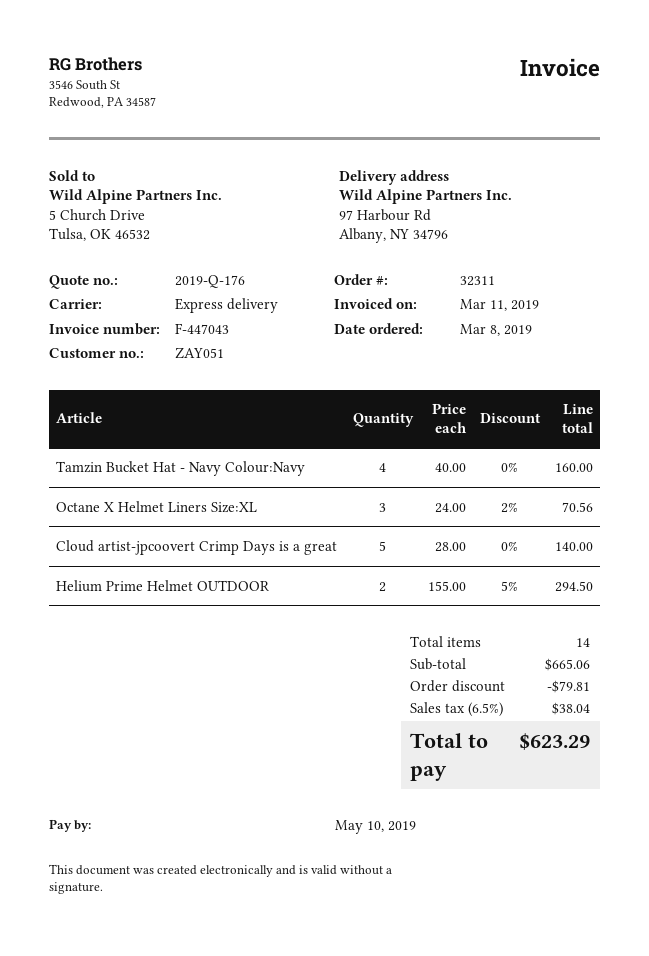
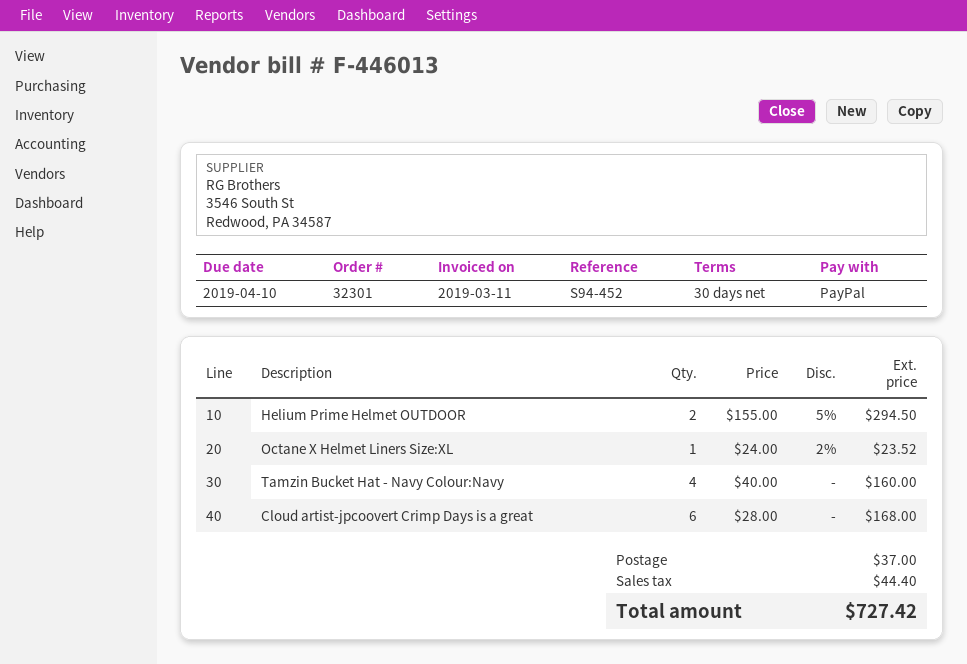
order number: 32311 -> 32301
invoice number: F-447043 -> F-446013
due date: 2019-05-10 -> 2019-04-10
Octane X Helmet Liners Size:XL: 3 x 24.00 - 2% = 70.56 -> 1 x 24.00 - 2% = 23.52
Cloud artist-jpcoovert Crimp Days is a great: 5 x 28.00 = 140.00 -> 6 x 28.00 = 168.00
discount: 79.81 -> none
shipping: none -> 37.00
tax: 38.04 -> 44.40
total: 623.29 -> 727.42

